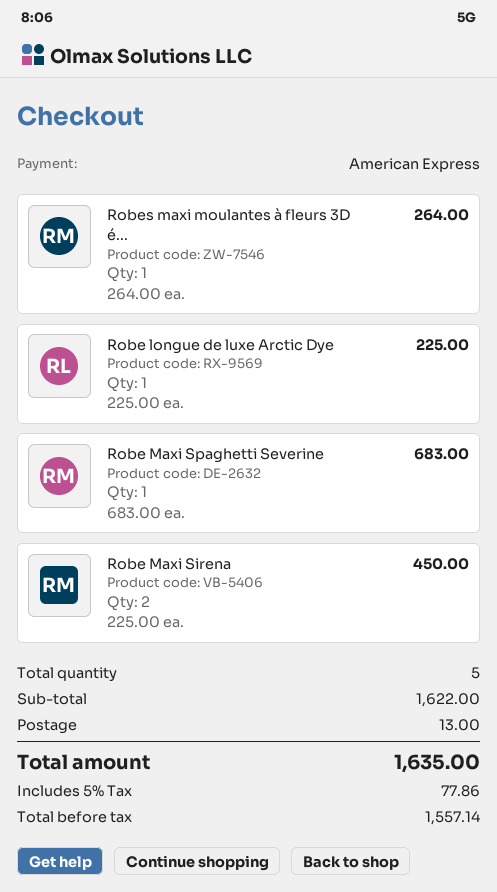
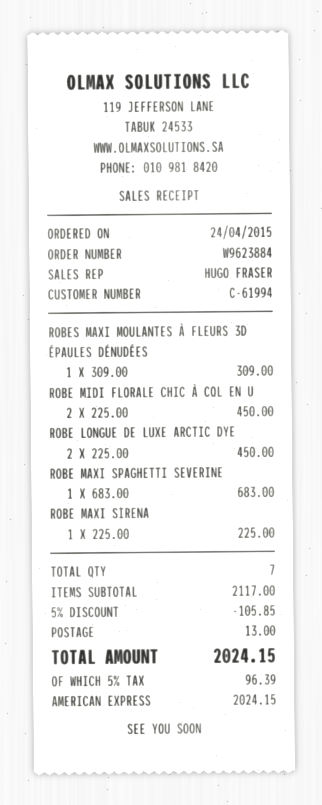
Robes maxi moulantes à fleurs 3D é...: 1 x 264.00 = 264.00 -> 1 x 309.00 = 309.00
Robe longue de luxe Arctic Dye: 1 x 225.00 = 225.00 -> 2 x 225.00 = 450.00
Robe Maxi Sirena: 2 x 225.00 = 450.00 -> 1 x 225.00 = 225.00
ROBE MIDI FLORALE CHIC À COL EN U: none -> 2 x 225.00 = 450.00
total quantity: 5 -> 7
subtotal: 1622.00 -> 2117.00
discount: none -> 5% = 105.85
tax: 5% = 77.86 -> 5% = 96.39
total: 1635.00 -> 2024.15

